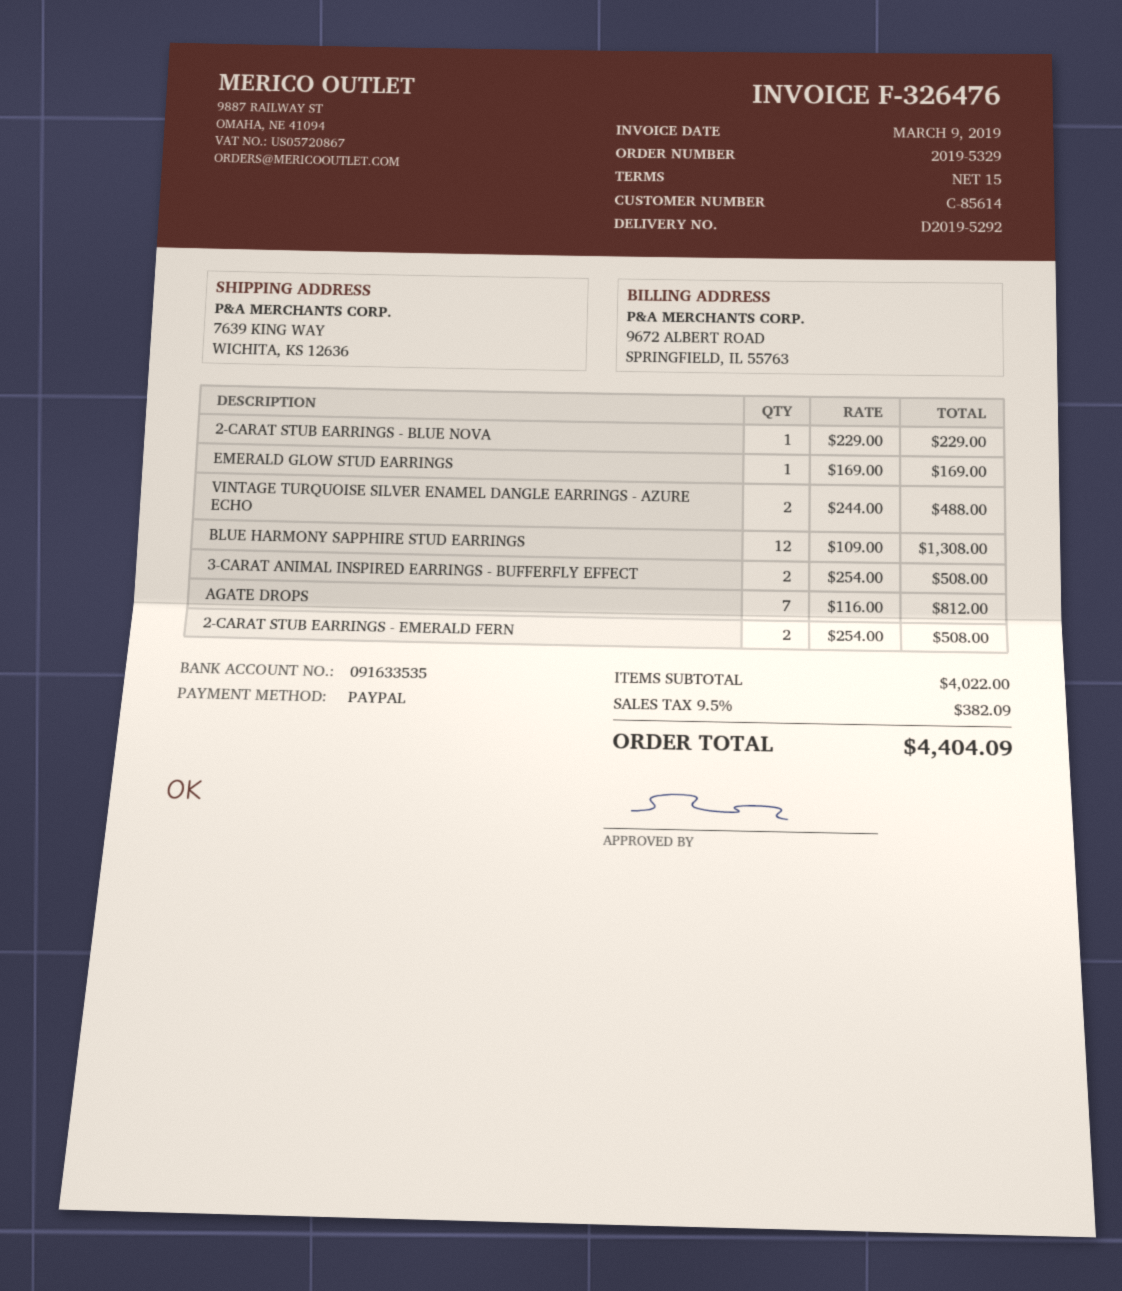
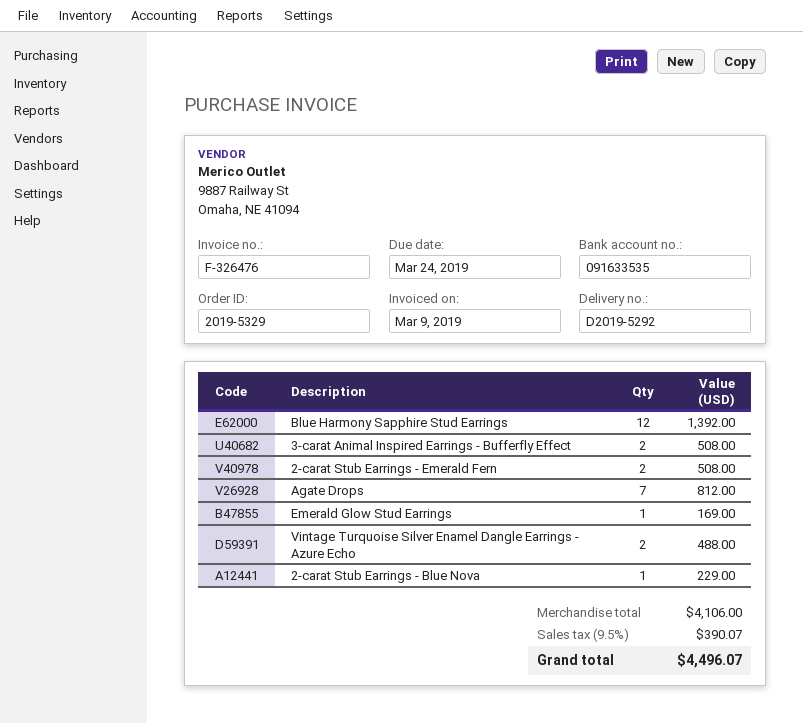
BLUE HARMONY SAPPHIRE STUD EARRINGS: 12 for 1308.00 -> 12 for 1392.00
subtotal: 4022.00 -> 4106.00
tax: 9.5% = 382.09 -> 9.5% = 390.07
total: 4404.09 -> 4496.07

